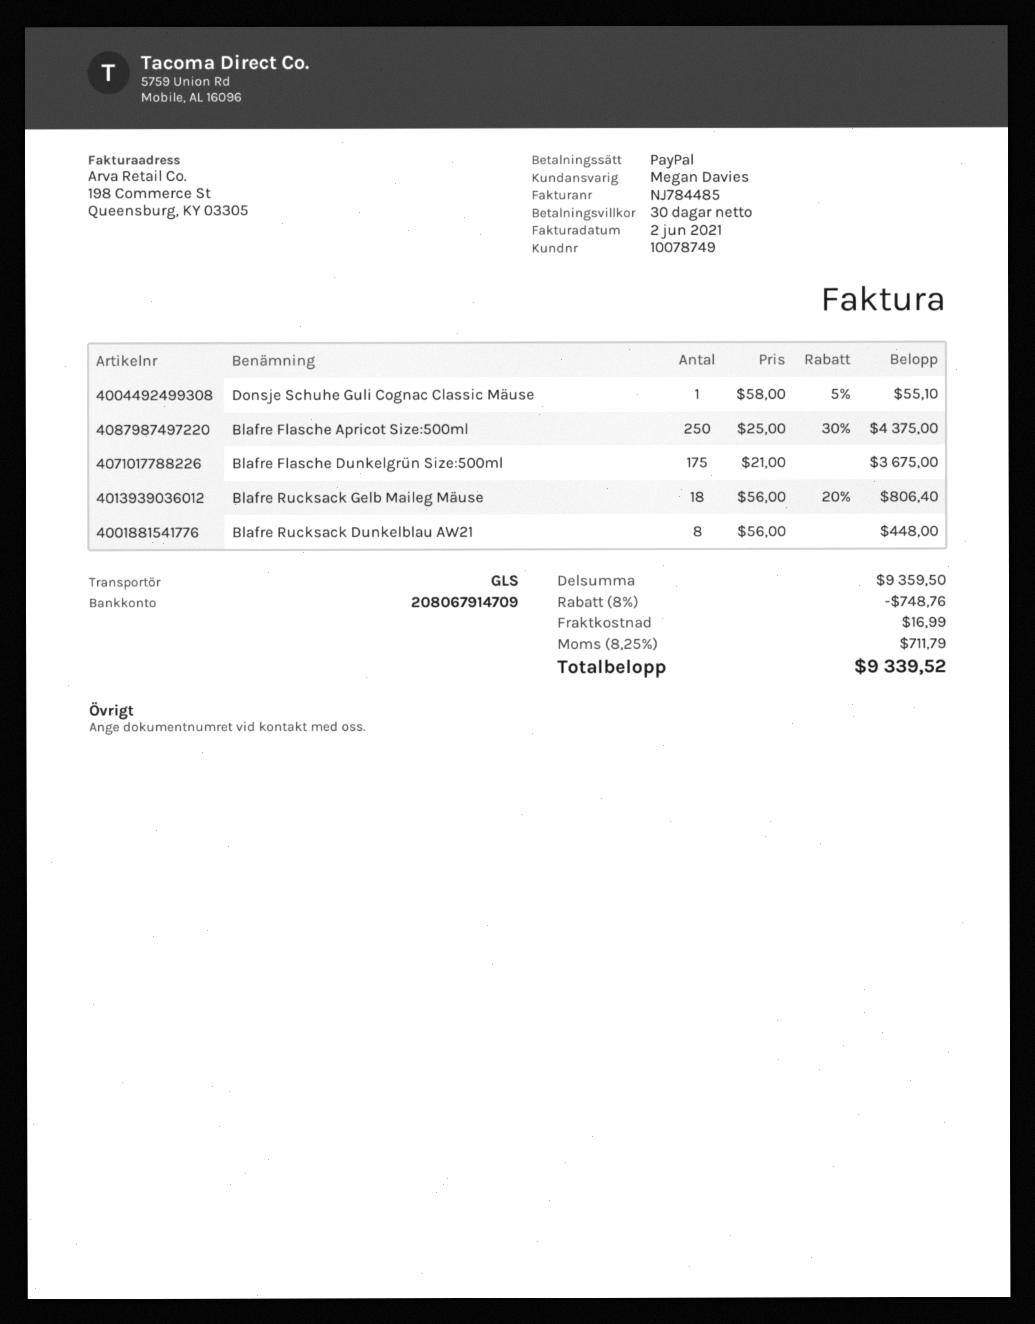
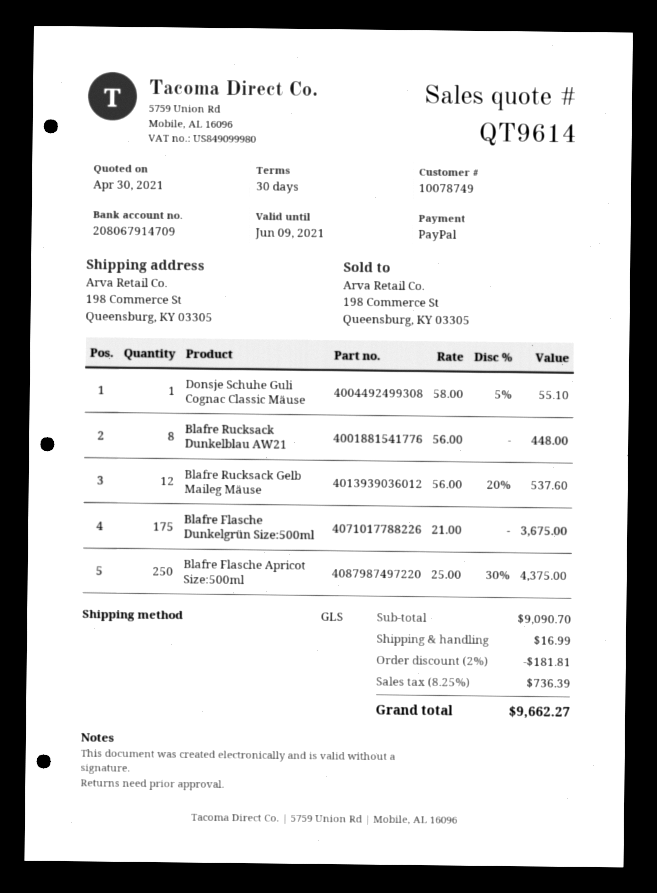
Blafre Rucksack Gelb Maileg Mäuse: 18 x 56.00 - 20% = 806.40 -> 12 x 56.00 - 20% = 537.60
subtotal: 9359.50 -> 9090.70
discount: 8% = 748.76 -> 2% = 181.81
tax: 8.25% = 711.79 -> 8.25% = 736.39
total: 9339.52 -> 9662.27

